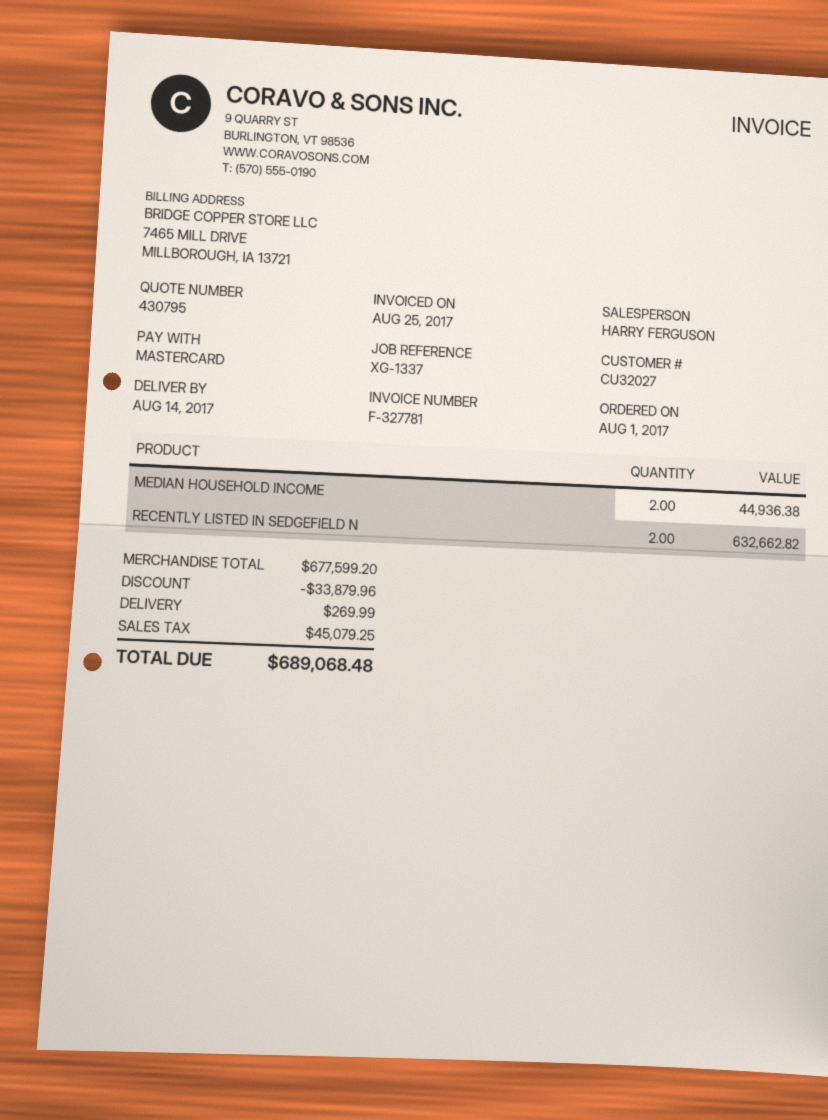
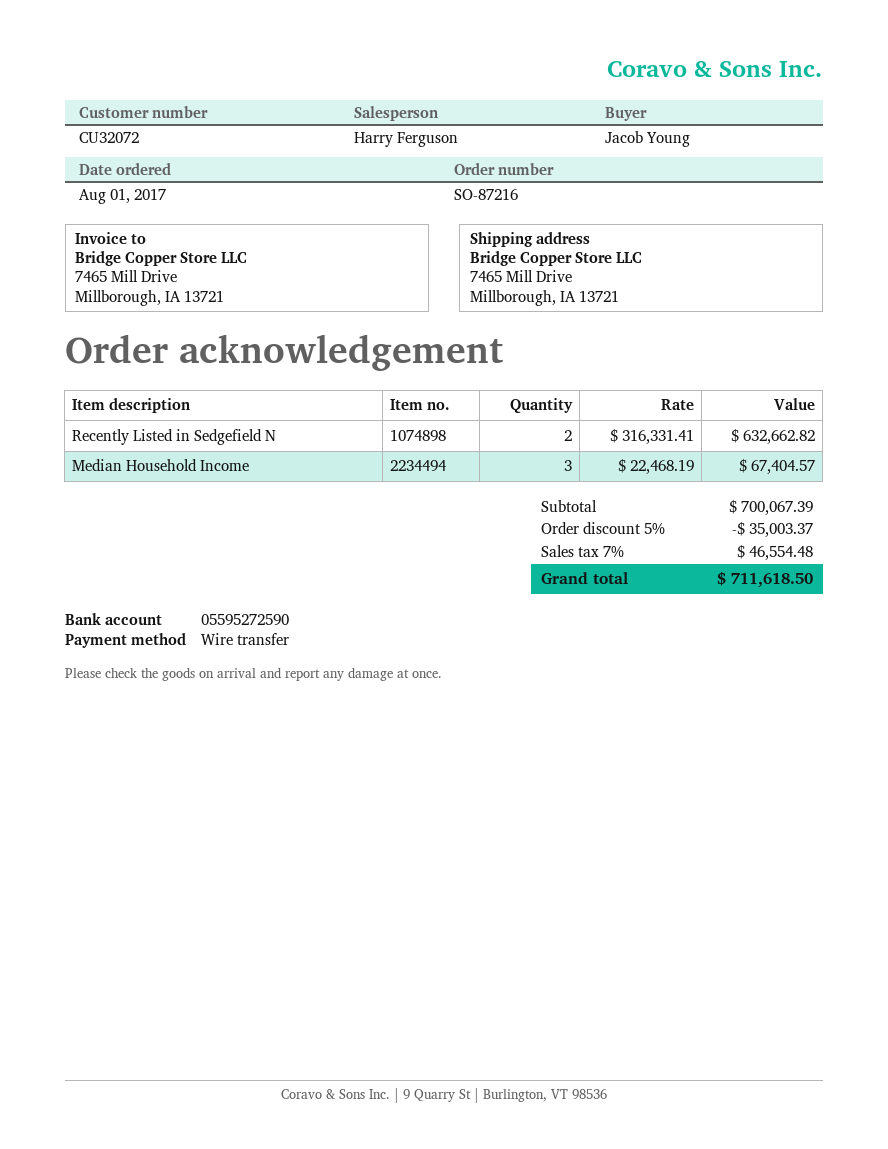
customer number: CU32027 -> CU32072
payment method: Mastercard -> bank transfer
MEDIAN HOUSEHOLD INCOME: 2 for 44936.38 -> 3 for 67404.57
subtotal: 677599.20 -> 700067.39
discount: 33879.96 -> 35003.37
shipping: 269.99 -> none
tax: 45079.25 -> 46554.48
total: 689068.48 -> 711618.50

